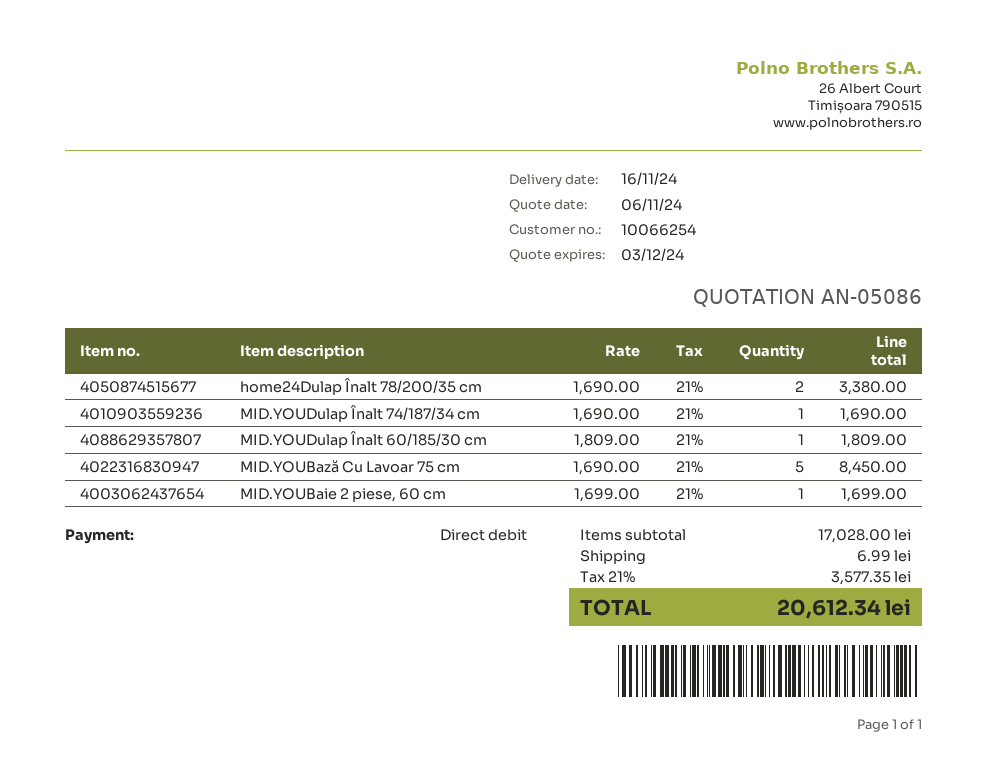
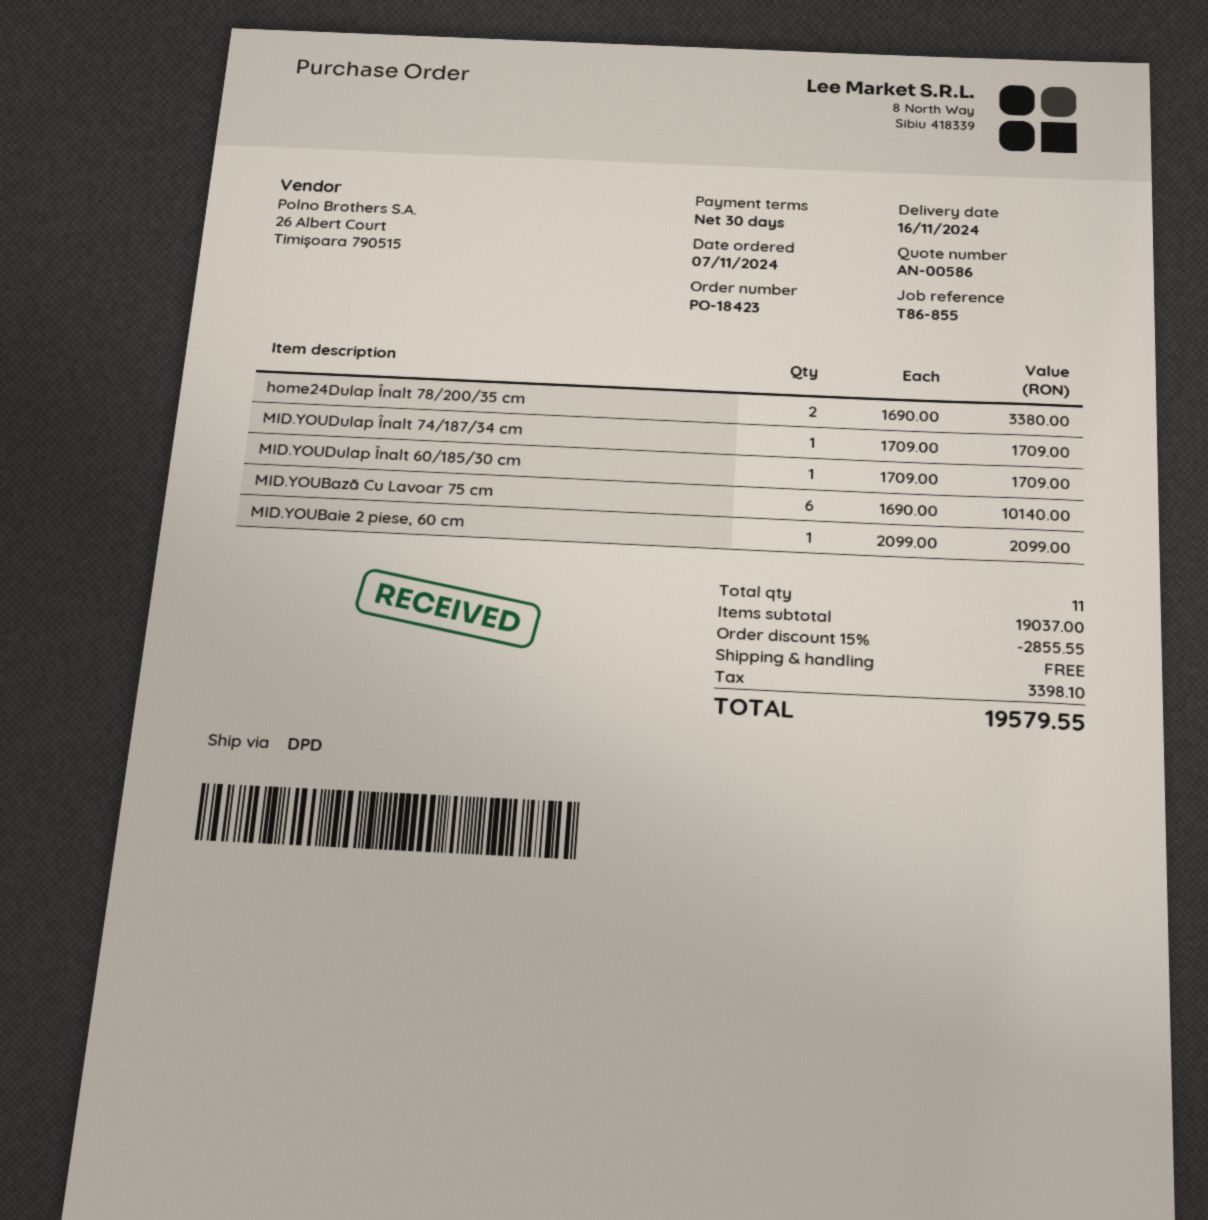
quote number: AN-05086 -> AN-00586
MID.YOUDulap Înalt 74/187/34 cm: 1 x 1690.00 = 1690.00 -> 1 x 1709.00 = 1709.00
MID.YOUDulap Înalt 60/185/30 cm: 1 x 1809.00 = 1809.00 -> 1 x 1709.00 = 1709.00
MID.YOUBază Cu Lavoar 75 cm: 5 x 1690.00 = 8450.00 -> 6 x 1690.00 = 10140.00
MID.YOUBaie 2 piese, 60 cm: 1 x 1699.00 = 1699.00 -> 1 x 2099.00 = 2099.00
subtotal: 17028.00 -> 19037.00
discount: none -> 15% = 2855.55
shipping: 6.99 -> 0.00
tax: 3577.35 -> 3398.10
total: 20612.34 -> 19579.55

